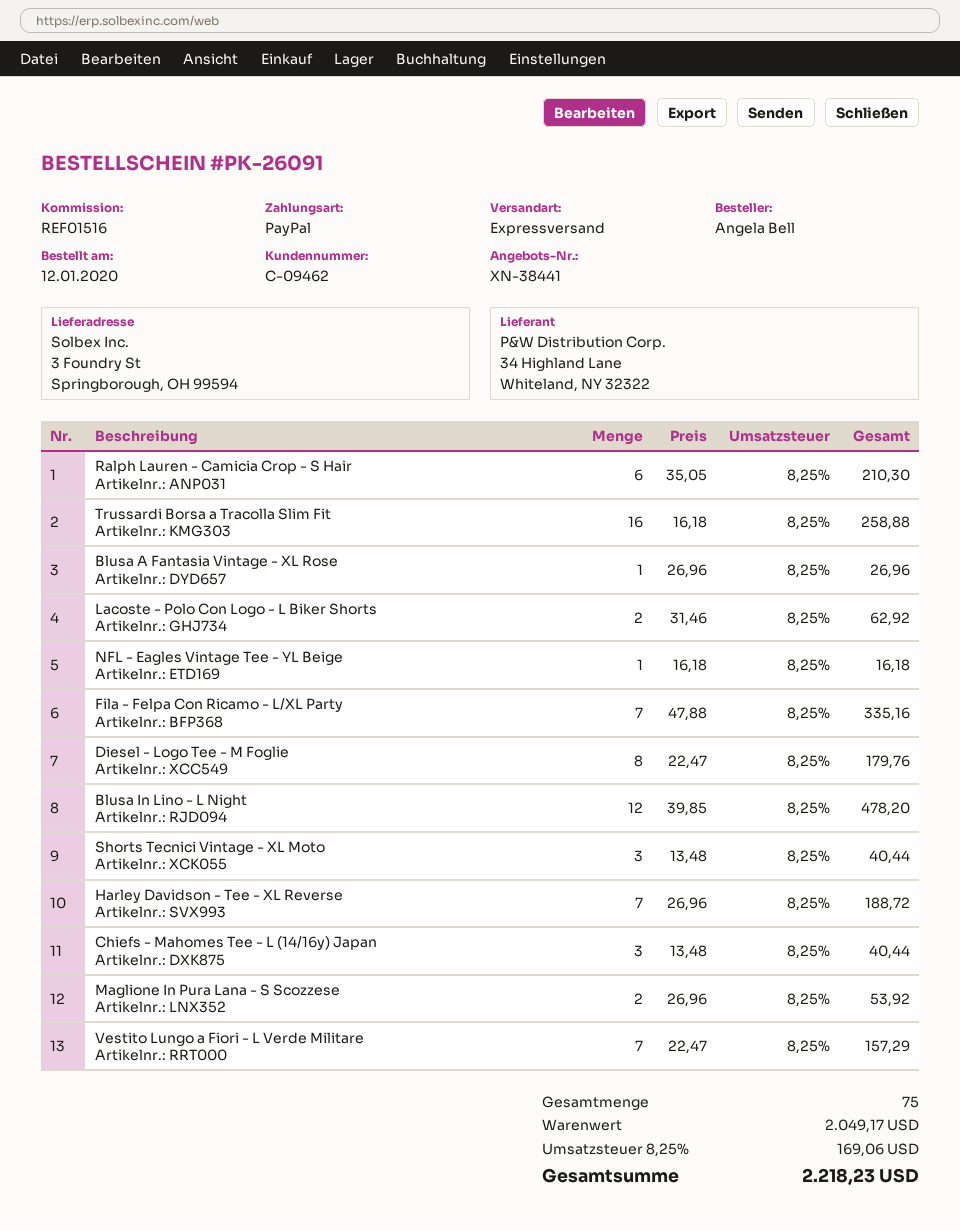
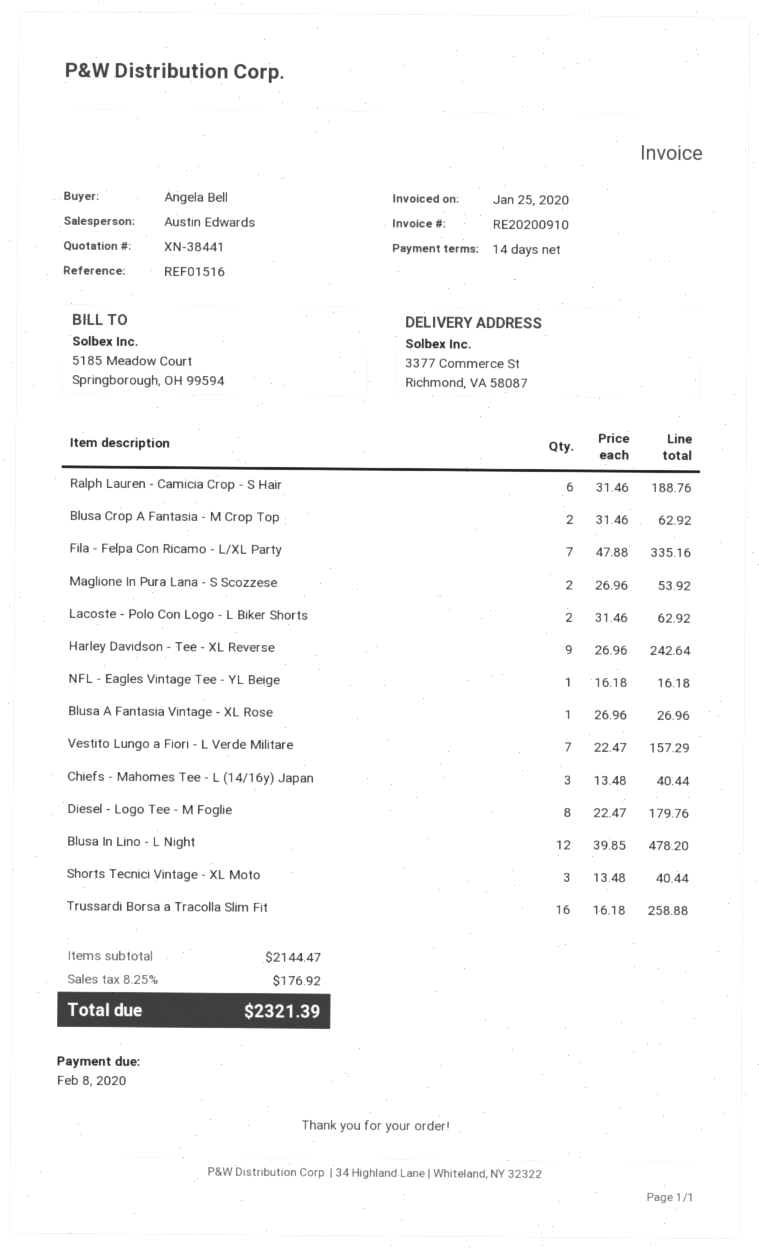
ship to: 3 Foundry St, Springborough, OH 99594 -> 3377 Commerce St, Richmond, VA 58087
Ralph Lauren - Camicia Crop - S Hair: 6 x 35.05 = 210.30 -> 6 x 31.46 = 188.76
Harley Davidson - Tee - XL Reverse: 7 x 26.96 = 188.72 -> 9 x 26.96 = 242.64
Blusa Crop A Fantasia - M Crop Top: none -> 2 x 31.46 = 62.92
subtotal: 2049.17 -> 2144.47
tax: 8.25% = 169.06 -> 8.25% = 176.92
total: 2218.23 -> 2321.39

